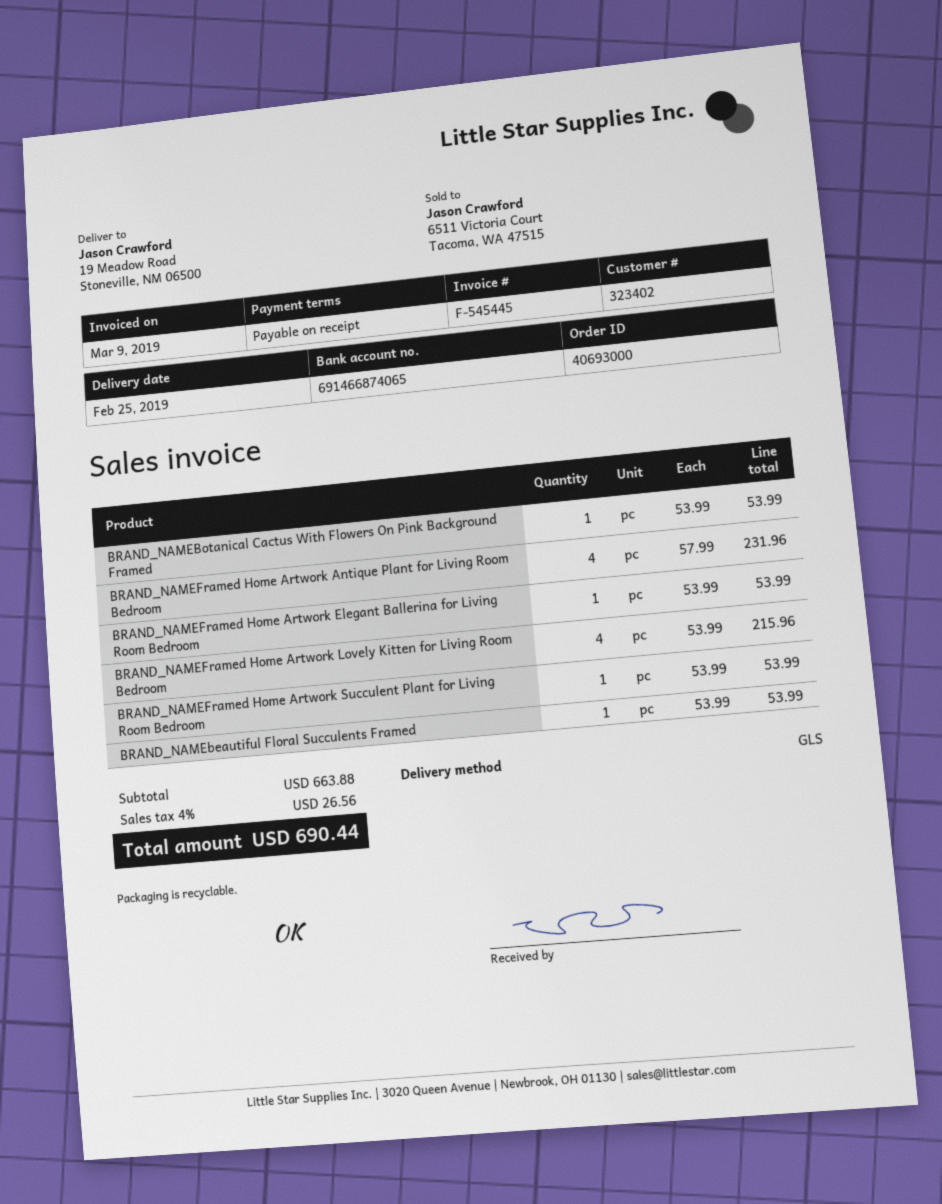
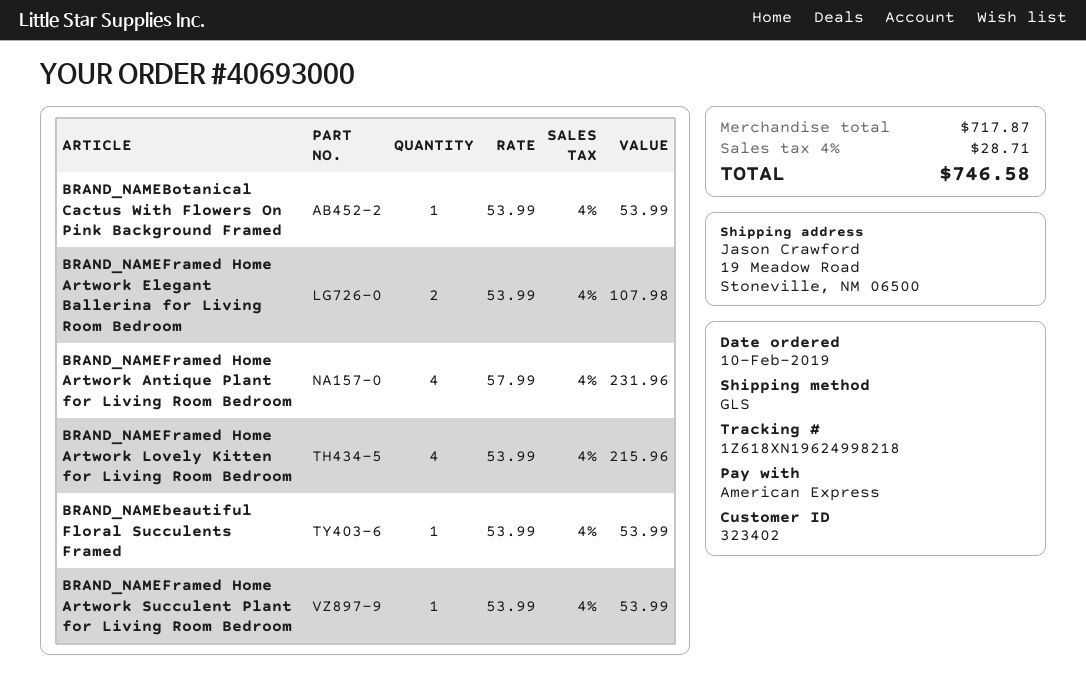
BRAND_NAMEFramed Home Artwork Elegant Ballerina for Living Room Bedroom: 1 x 53.99 = 53.99 -> 2 x 53.99 = 107.98
subtotal: 663.88 -> 717.87
tax: 4% = 26.56 -> 4% = 28.71
total: 690.44 -> 746.58

